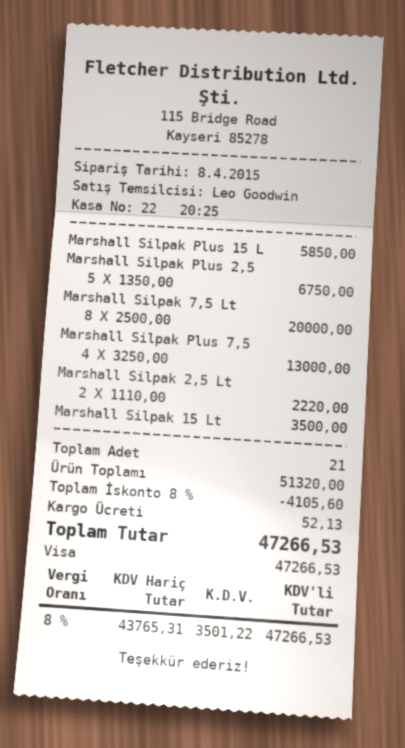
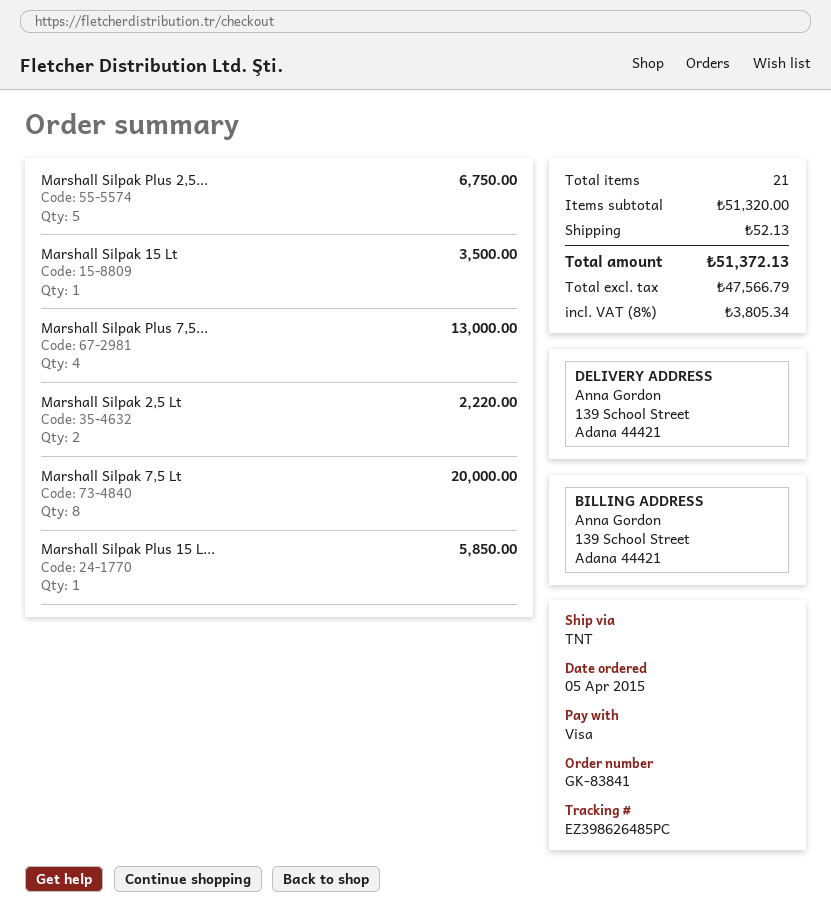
order date: 2015-04-08 -> 2015-04-05
discount: 8% = 4105.60 -> none
net: 43765.31 -> 47566.79
tax: 8% = 3501.22 -> 8% = 3805.34
total: 47266.53 -> 51372.13

